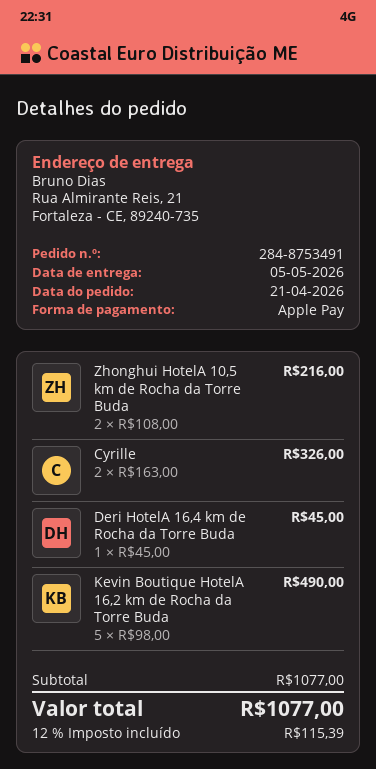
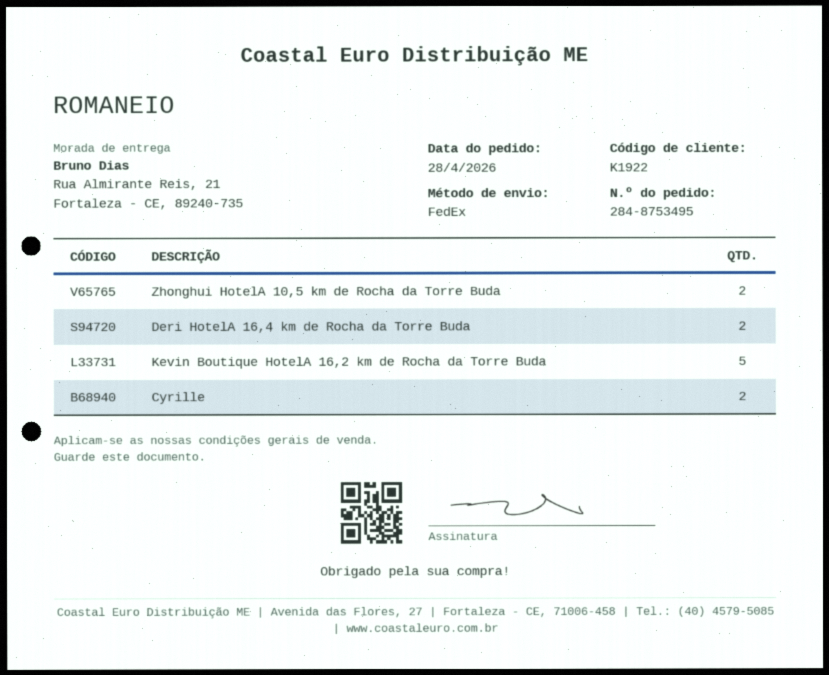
order number: 284-8753491 -> 284-8753495
order date: 2026-04-21 -> 2026-04-28
Deri HotelA 16,4 km de Rocha da Torre Buda: 1 -> 2

